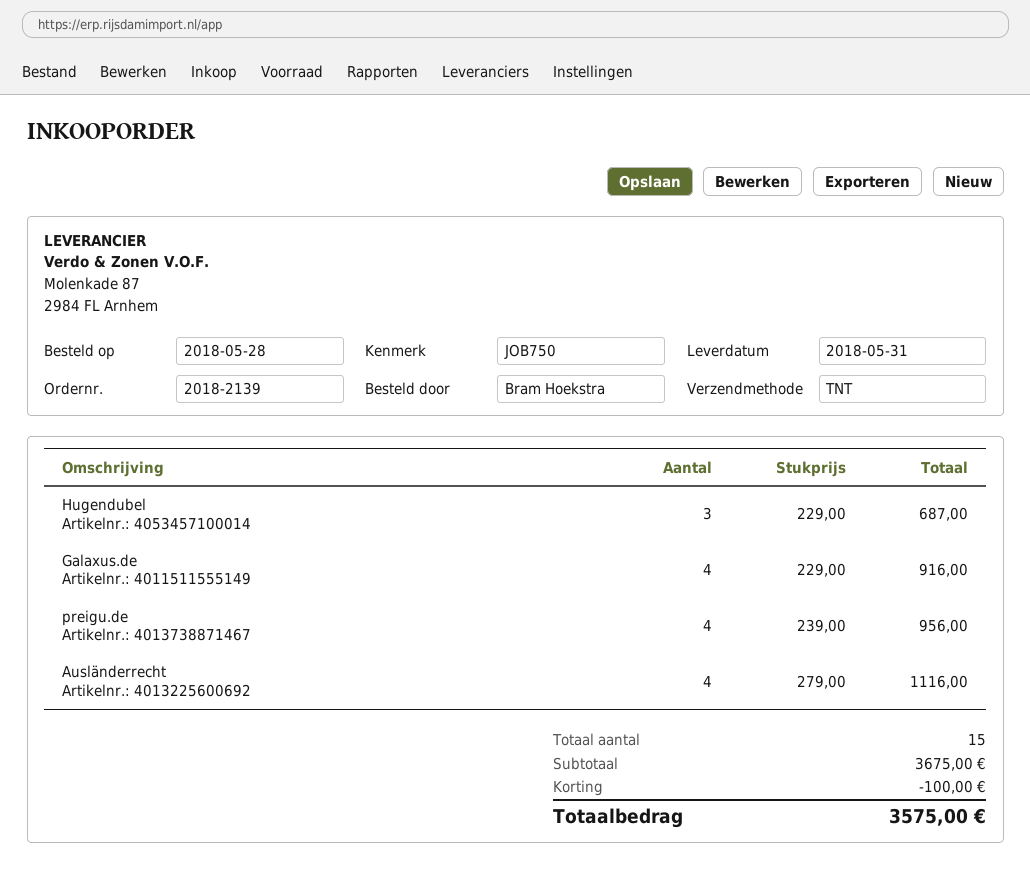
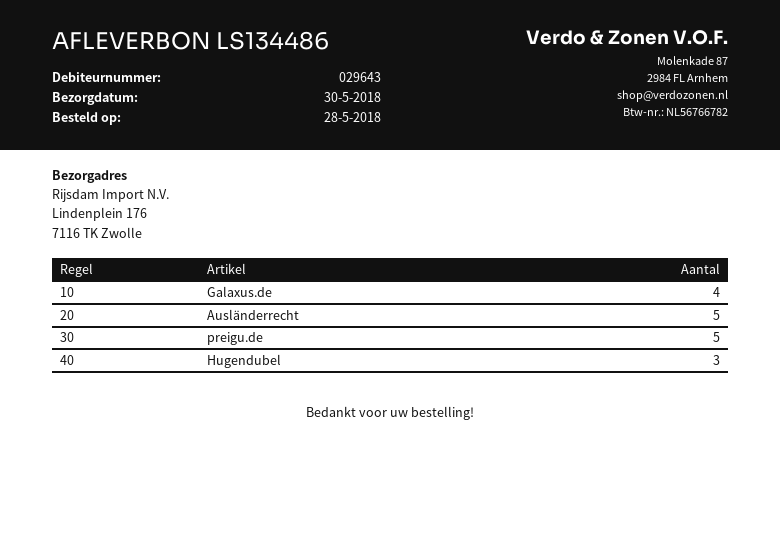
delivery date: 2018-05-31 -> 2018-05-30
preigu.de: 4 -> 5
Ausländerrecht: 4 -> 5

